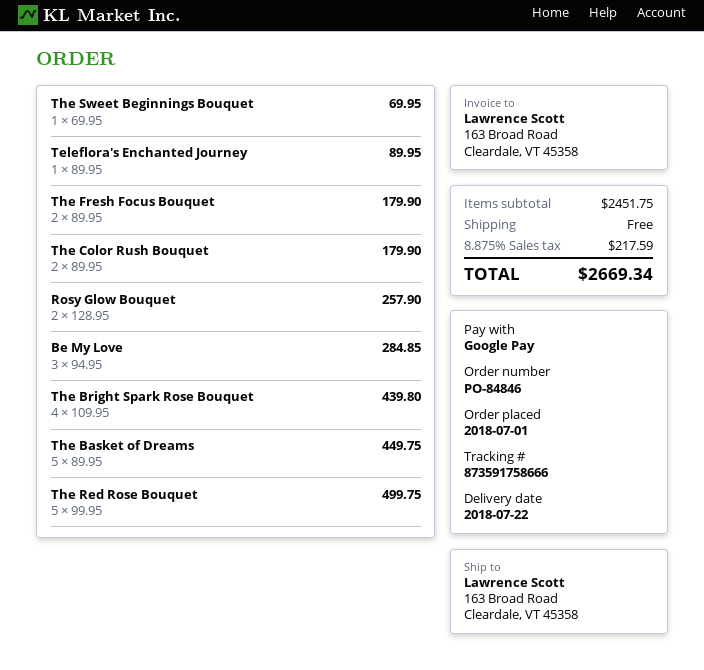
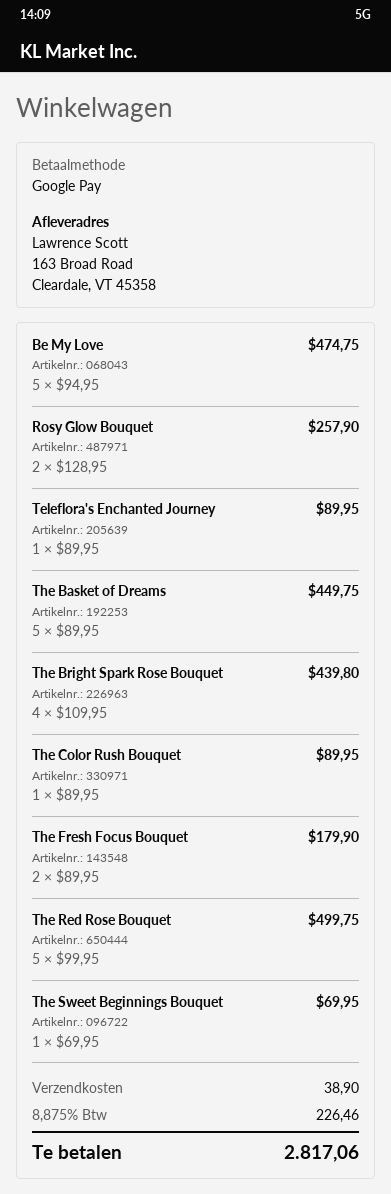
The Color Rush Bouquet: 2 x 89.95 = 179.90 -> 1 x 89.95 = 89.95
Be My Love: 3 x 94.95 = 284.85 -> 5 x 94.95 = 474.75
shipping: 0.00 -> 38.90
tax: 8.875% = 217.59 -> 8.875% = 226.46
total: 2669.34 -> 2817.06

